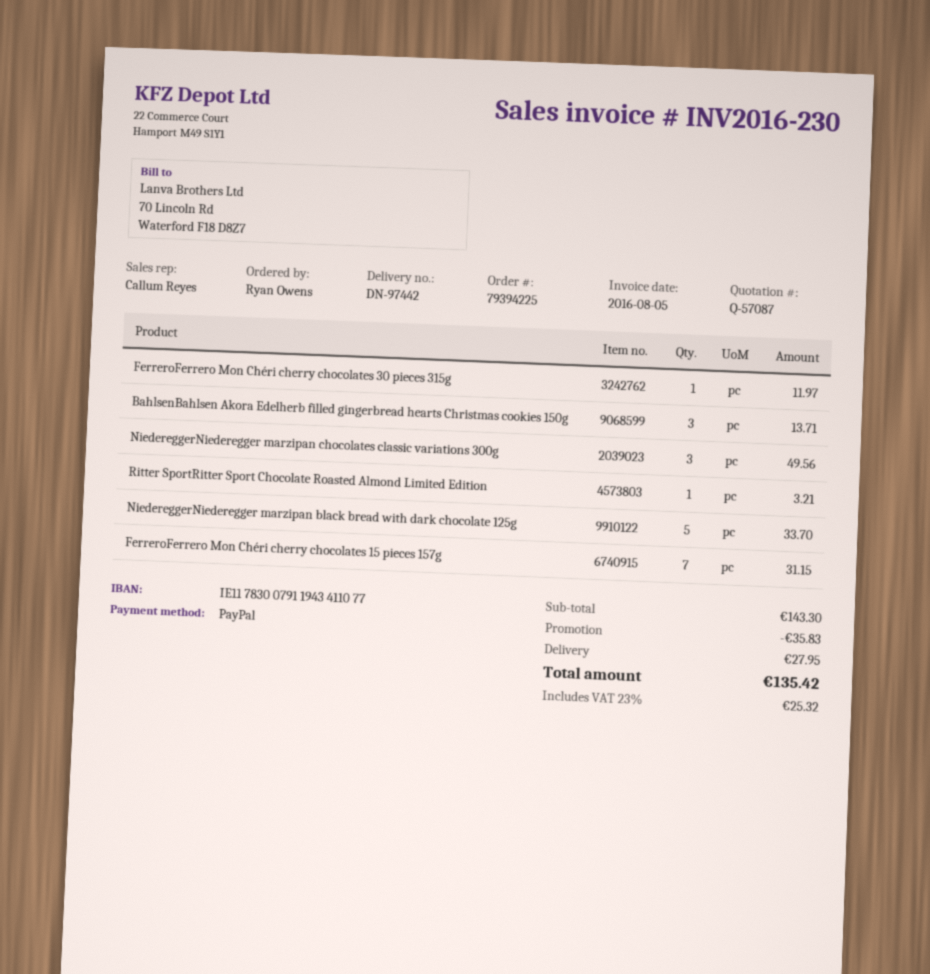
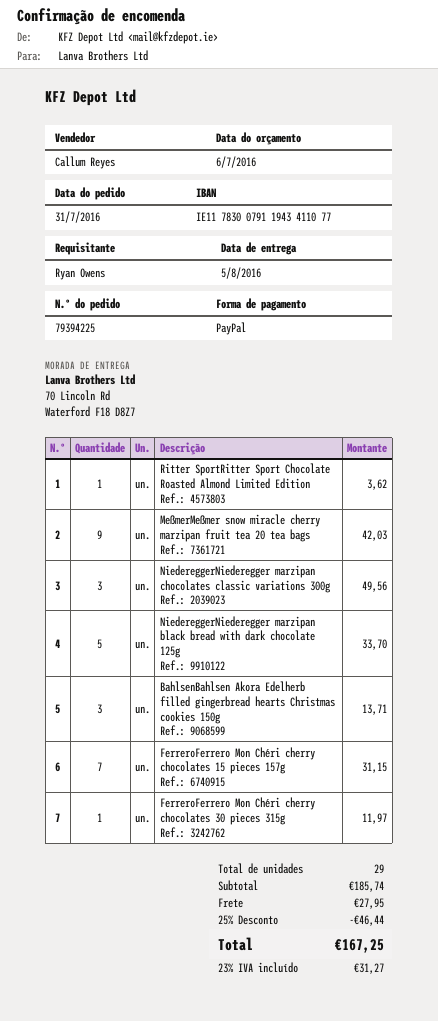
Ritter SportRitter Sport Chocolate Roasted Almond Limited Edition: 1 for 3.21 -> 1 for 3.62
MeßmerMeßmer snow miracle cherry marzipan fruit tea 20 tea bags: none -> 9 for 42.03
subtotal: 143.30 -> 185.74
discount: 35.83 -> 46.44
tax: 23% = 25.32 -> 23% = 31.27
total: 135.42 -> 167.25

